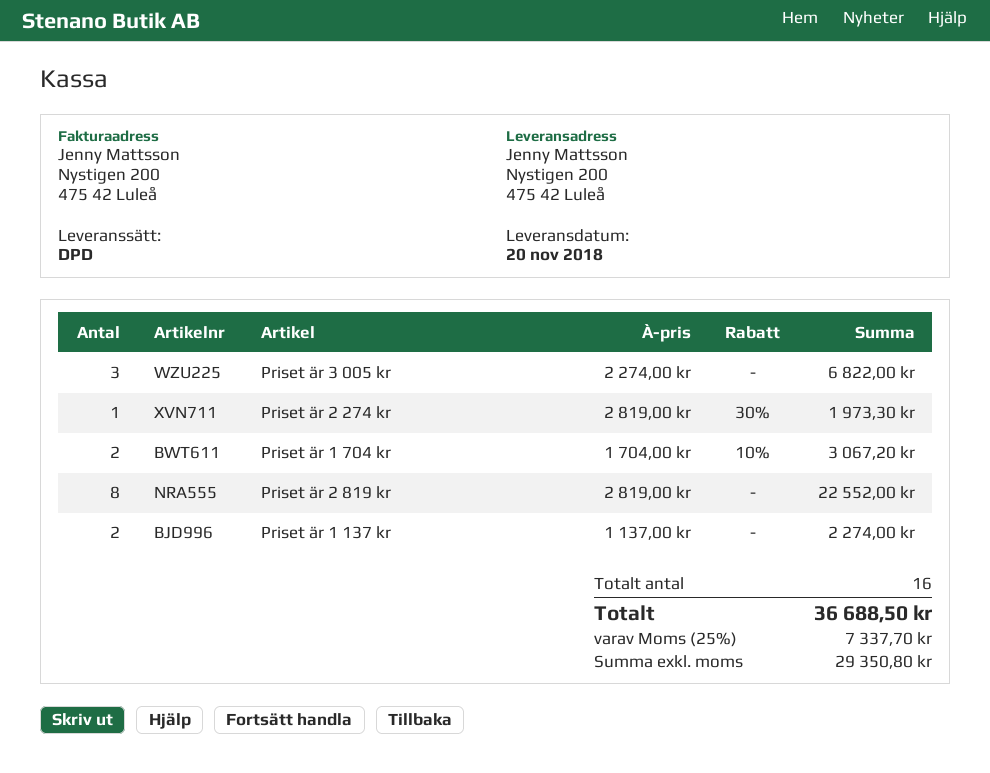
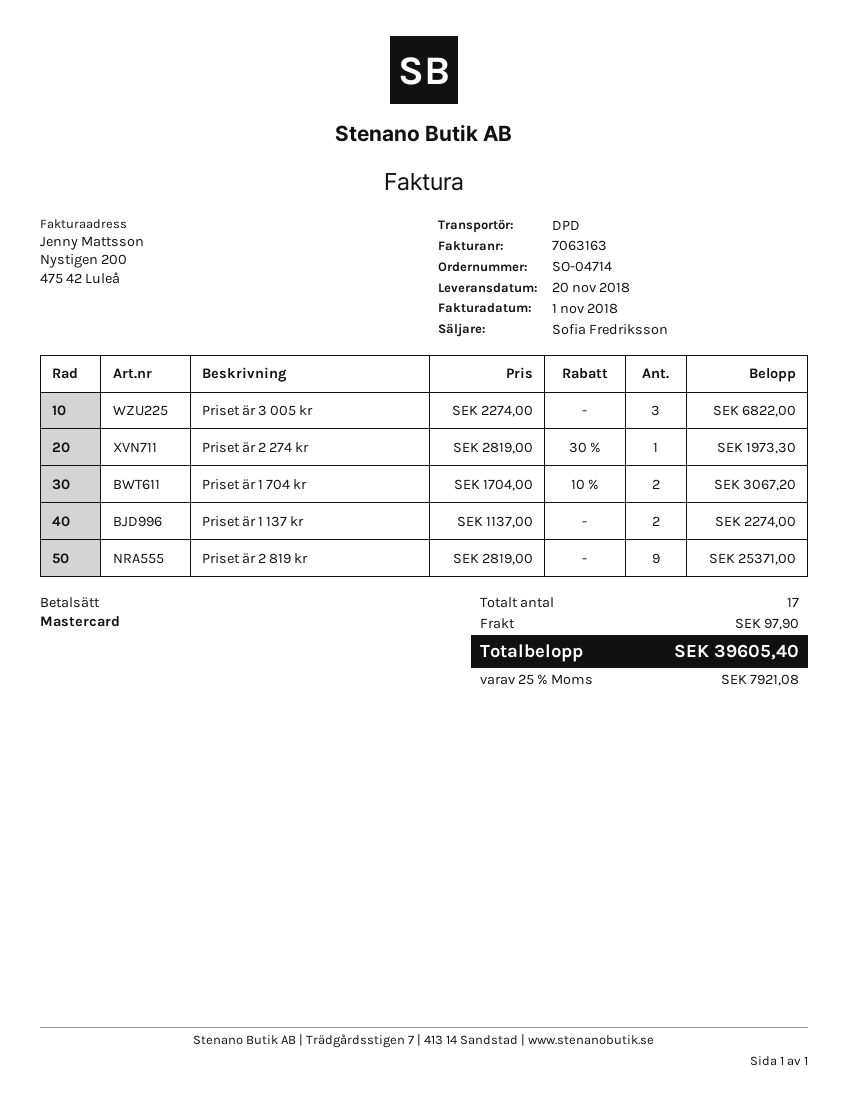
Priset är 2 819 kr: 8 x 2819.00 = 22552.00 -> 9 x 2819.00 = 25371.00
total quantity: 16 -> 17
shipping: none -> 97.90
tax: 25% = 7337.70 -> 25% = 7921.08
total: 36688.50 -> 39605.40

